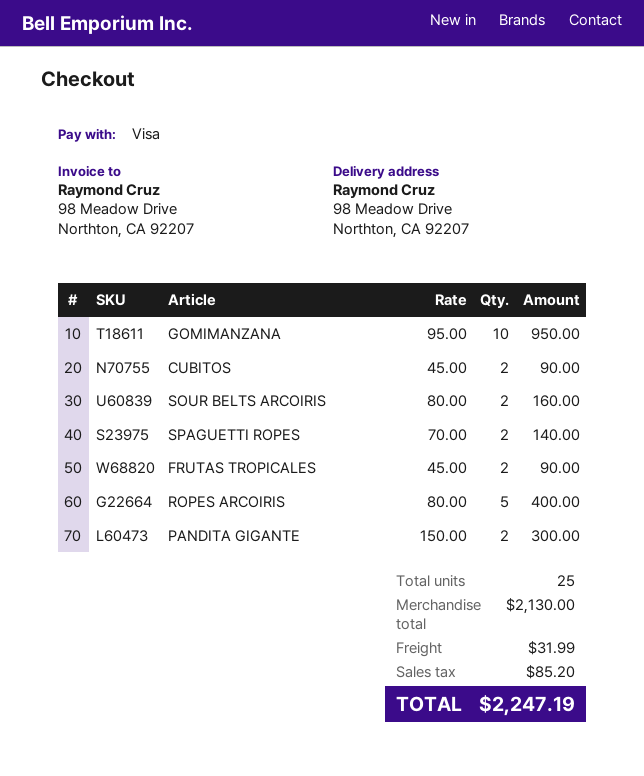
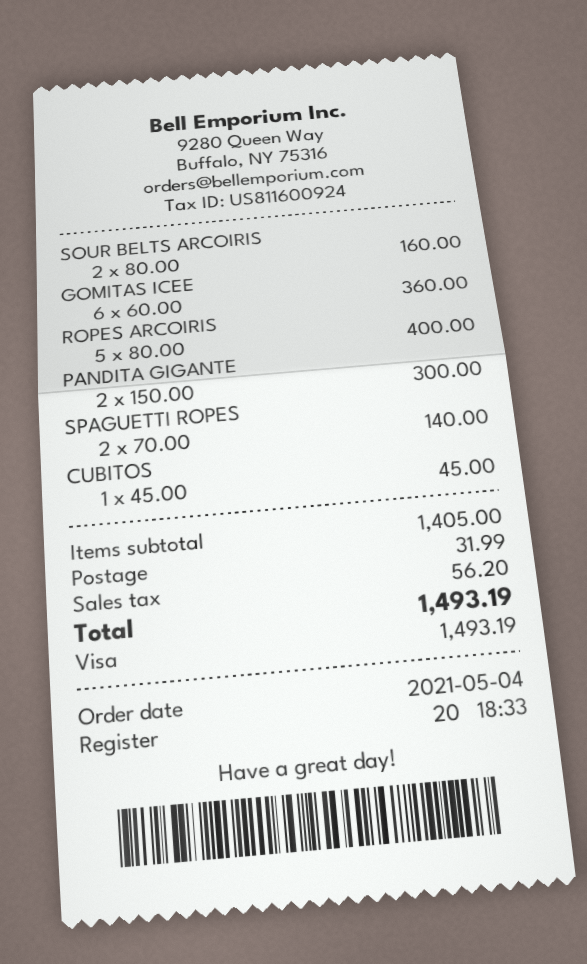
GOMIMANZANA: 10 x 95.00 = 950.00 -> none
CUBITOS: 2 x 45.00 = 90.00 -> 1 x 45.00 = 45.00
FRUTAS TROPICALES: 2 x 45.00 = 90.00 -> none
GOMITAS ICEE: none -> 6 x 60.00 = 360.00
subtotal: 2130.00 -> 1405.00
tax: 85.20 -> 56.20
total: 2247.19 -> 1493.19

